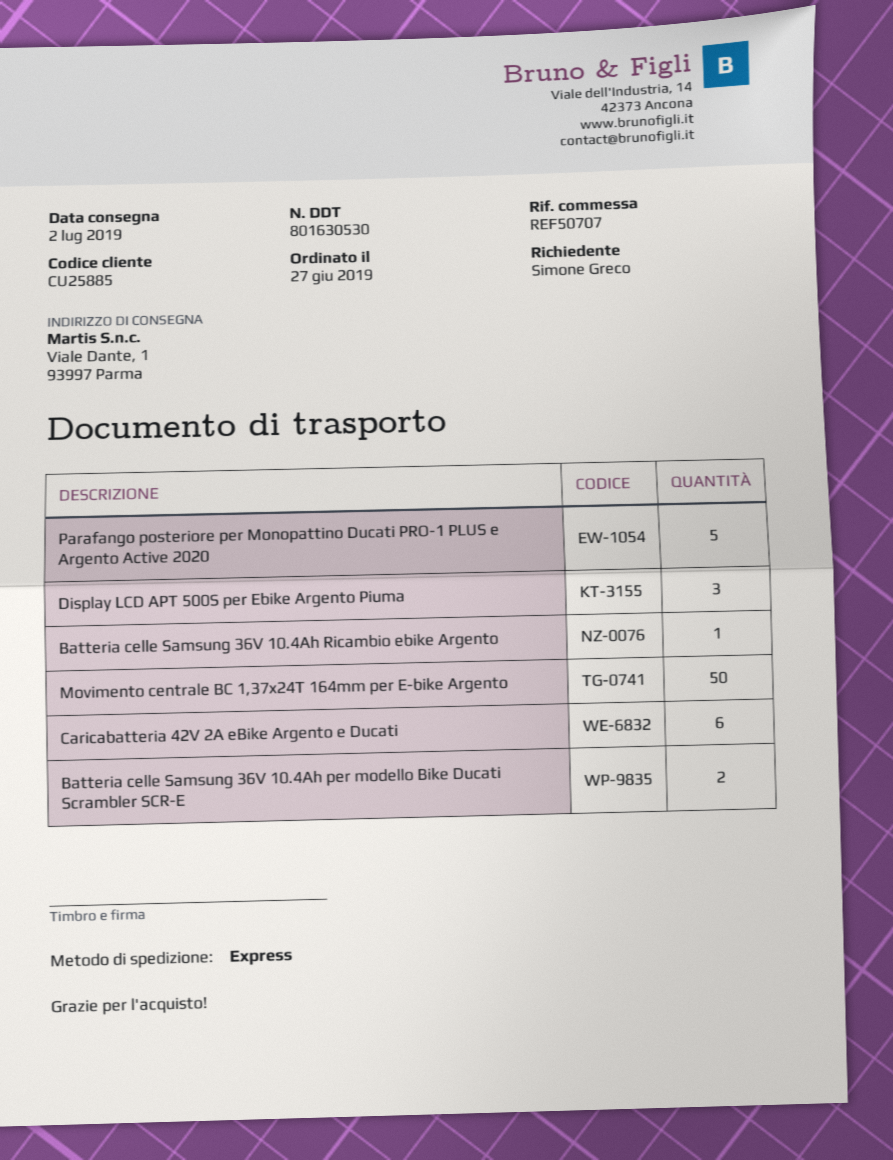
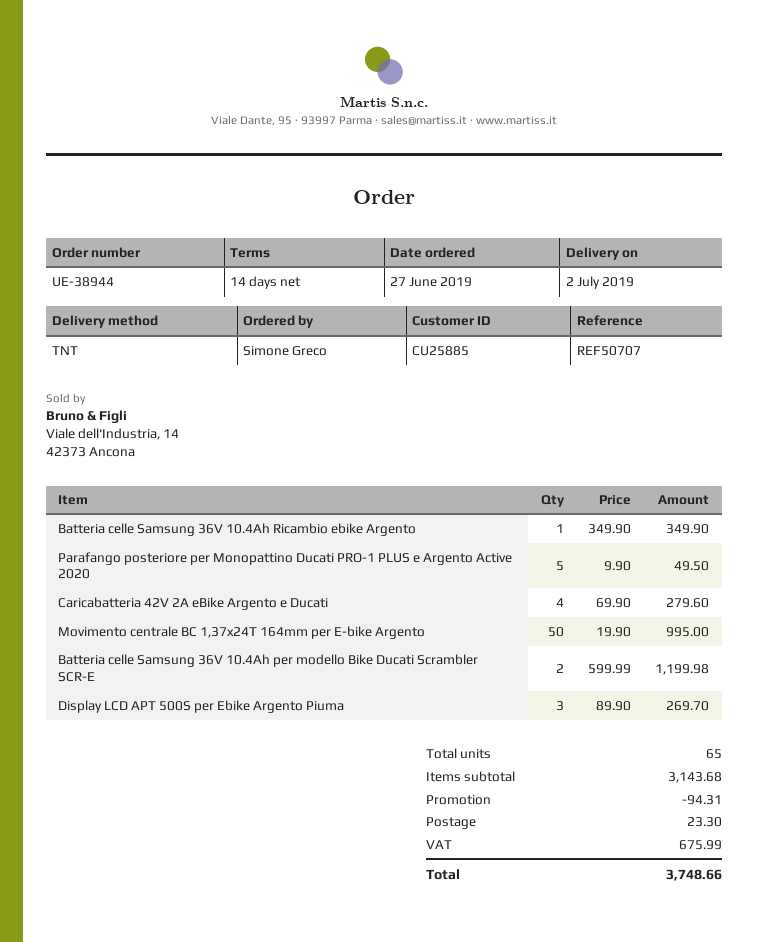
shipping method: express -> TNT
Caricabatteria 42V 2A eBike Argento e Ducati: 6 -> 4

